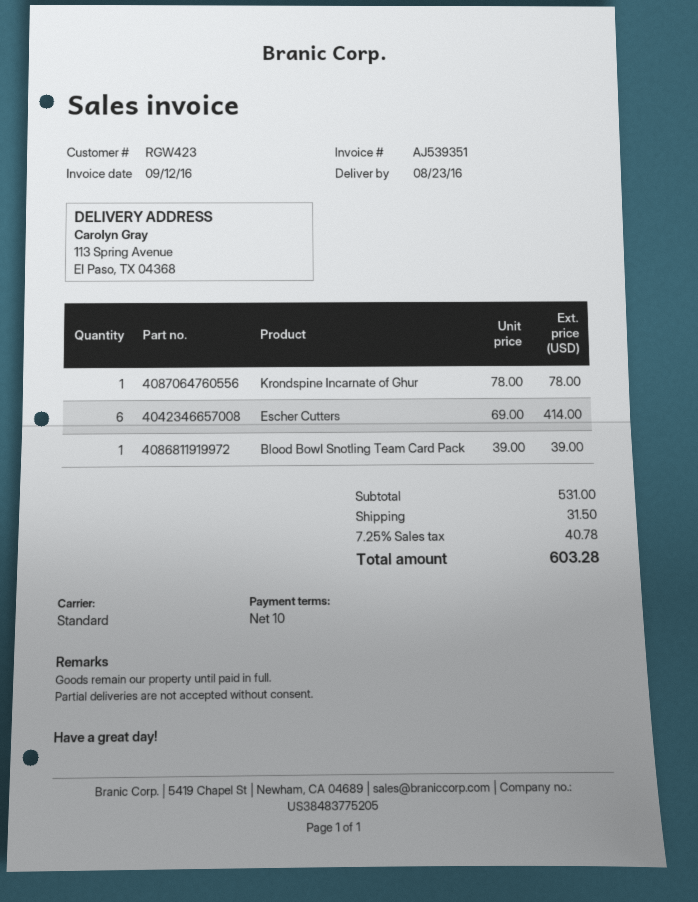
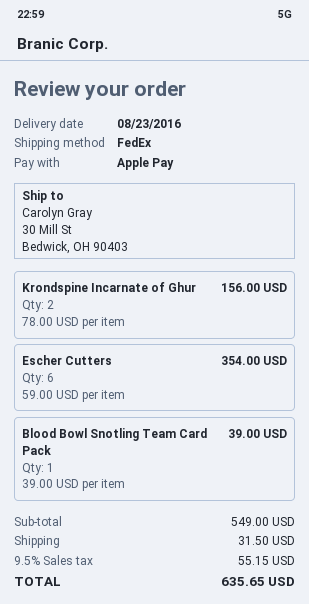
shipping method: standard -> FedEx
ship to: 113 Spring Avenue, El Paso, TX 04368 -> 30 Mill St, Bedwick, OH 90403
Krondspine Incarnate of Ghur: 1 x 78.00 = 78.00 -> 2 x 78.00 = 156.00
Escher Cutters: 6 x 69.00 = 414.00 -> 6 x 59.00 = 354.00
subtotal: 531.00 -> 549.00
tax: 7.25% = 40.78 -> 9.5% = 55.15
total: 603.28 -> 635.65

